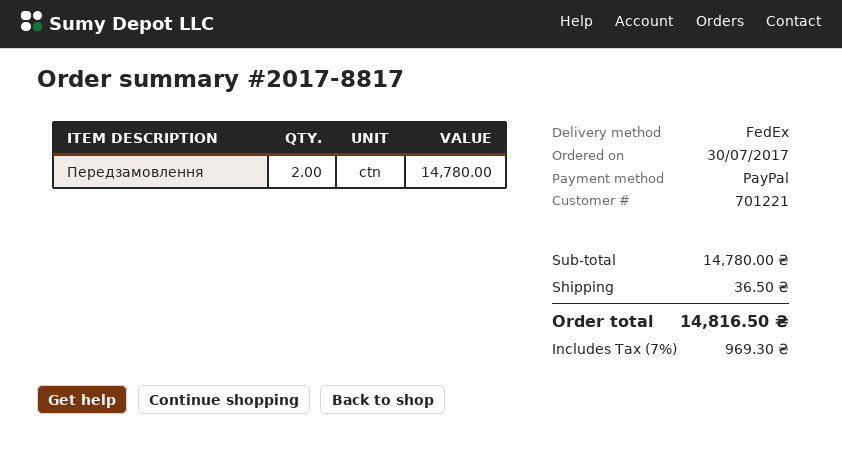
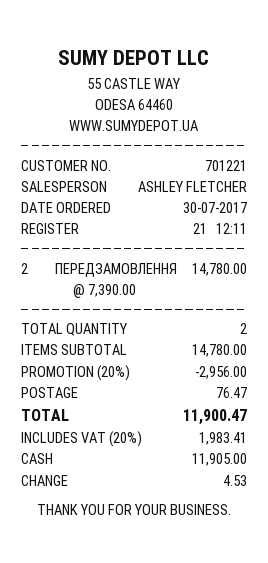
payment method: PayPal -> cash
discount: none -> 20% = 2956.00
shipping: 36.50 -> 76.47
tax: 7% = 969.30 -> 20% = 1983.41
total: 14816.50 -> 11900.47

